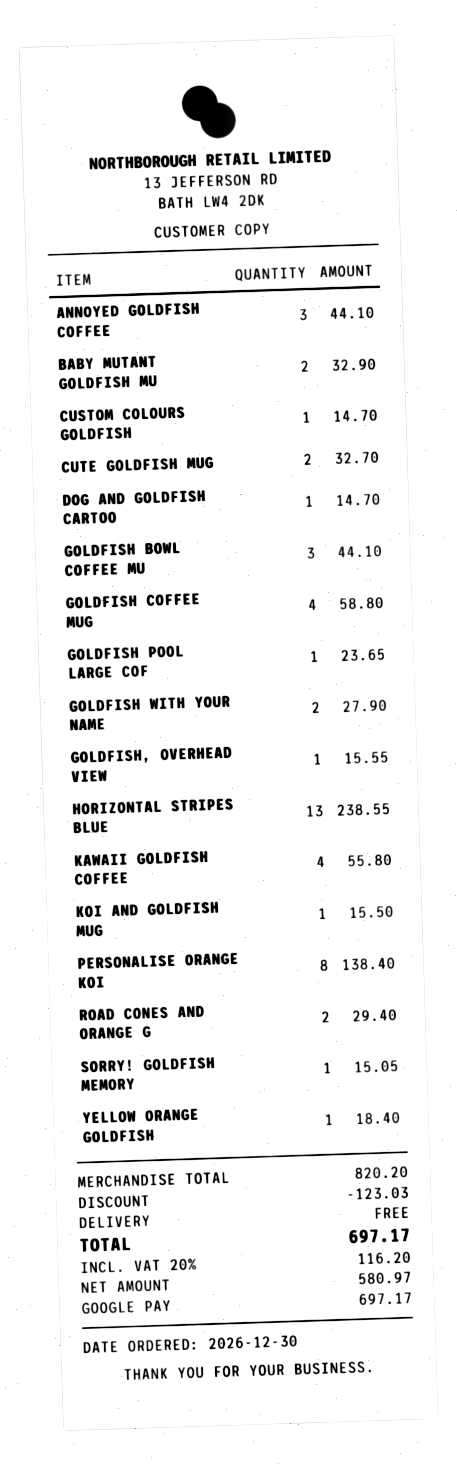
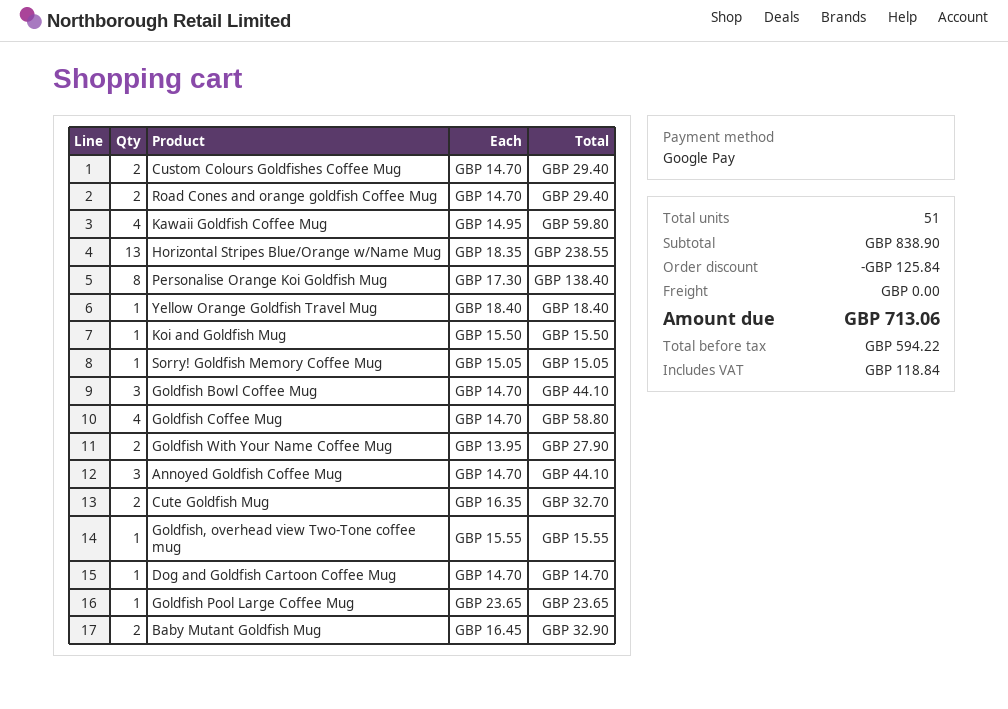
CUSTOM COLOURS GOLDFISH: 1 for 14.70 -> 2 for 29.40
KAWAII GOLDFISH COFFEE: 4 for 55.80 -> 4 for 59.80
subtotal: 820.20 -> 838.90
discount: 123.03 -> 125.84
net: 580.97 -> 594.22
tax: 116.20 -> 118.84
total: 697.17 -> 713.06

